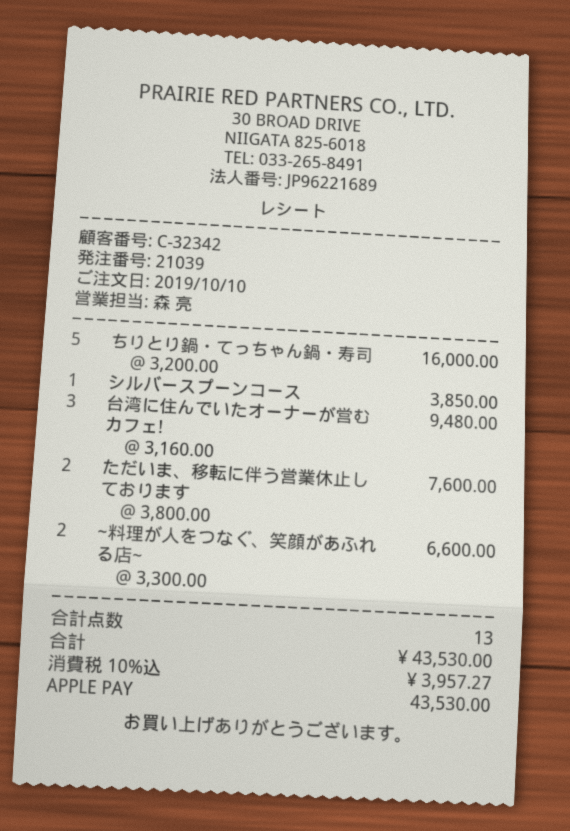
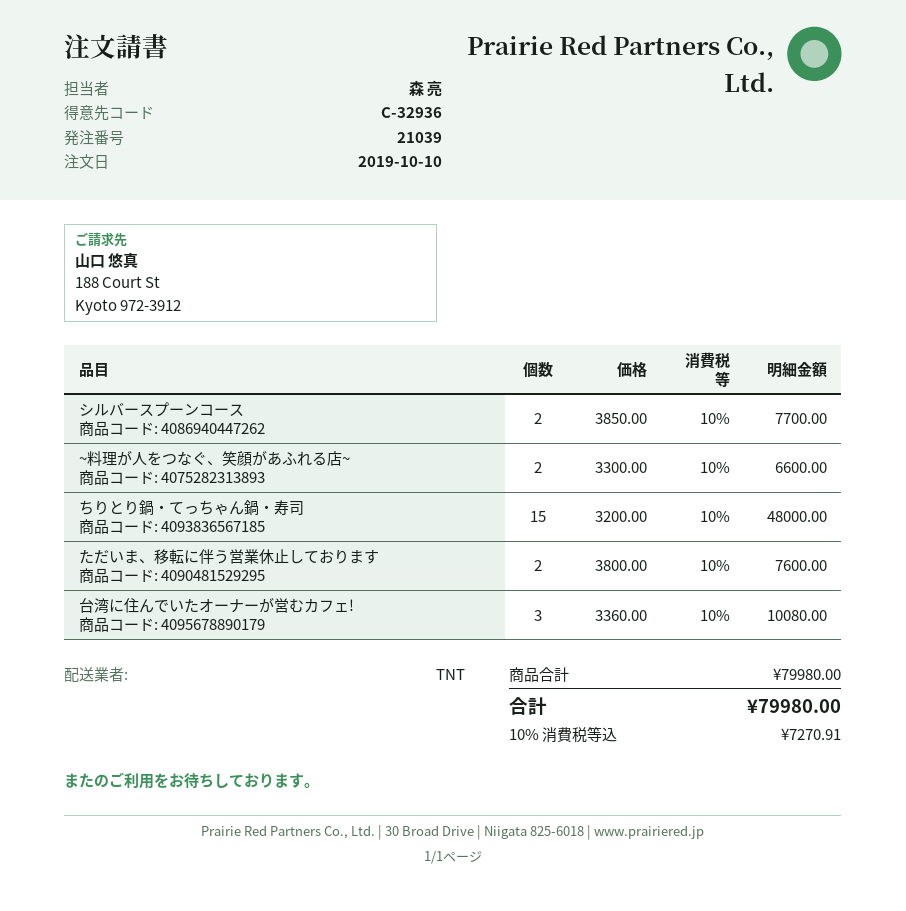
customer number: C-32342 -> C-32936
ちりとり鍋・てっちゃん鍋・寿司: 5 x 3200.00 = 16000.00 -> 15 x 3200.00 = 48000.00
シルバースプーンコース: 1 x 3850.00 = 3850.00 -> 2 x 3850.00 = 7700.00
台湾に住んでいたオーナーが営むカフェ!: 3 x 3160.00 = 9480.00 -> 3 x 3360.00 = 10080.00
tax: 10% = 3957.27 -> 10% = 7270.91
total: 43530.00 -> 79980.00

